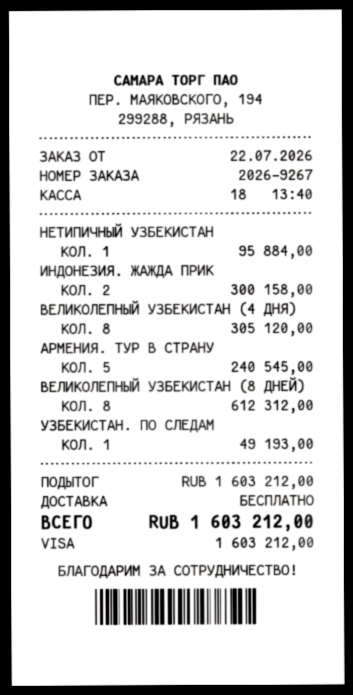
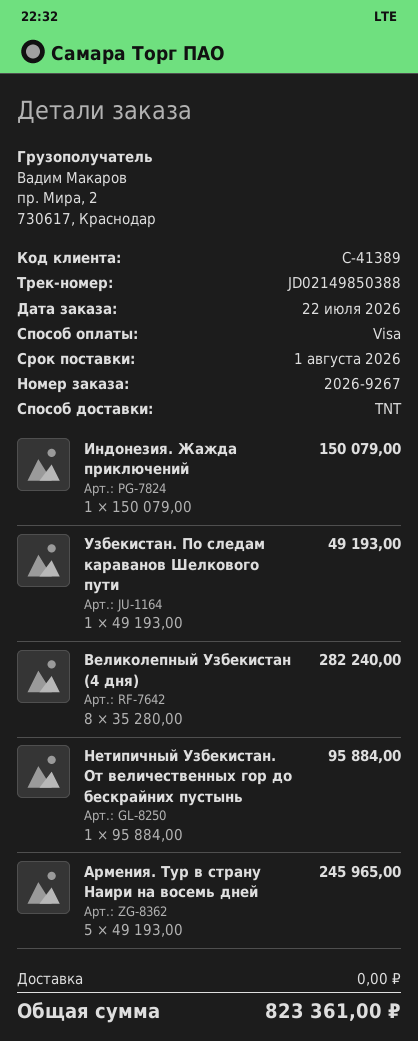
ИНДОНЕЗИЯ. ЖАЖДА ПРИК: 2 for 300158.00 -> 1 for 150079.00
ВЕЛИКОЛЕПНЫЙ УЗБЕКИСТАН (4 ДНЯ): 8 for 305120.00 -> 8 for 282240.00
АРМЕНИЯ. ТУР В СТРАНУ: 5 for 240545.00 -> 5 for 245965.00
ВЕЛИКОЛЕПНЫЙ УЗБЕКИСТАН (8 ДНЕЙ): 8 for 612312.00 -> none
total: 1603212.00 -> 823361.00

